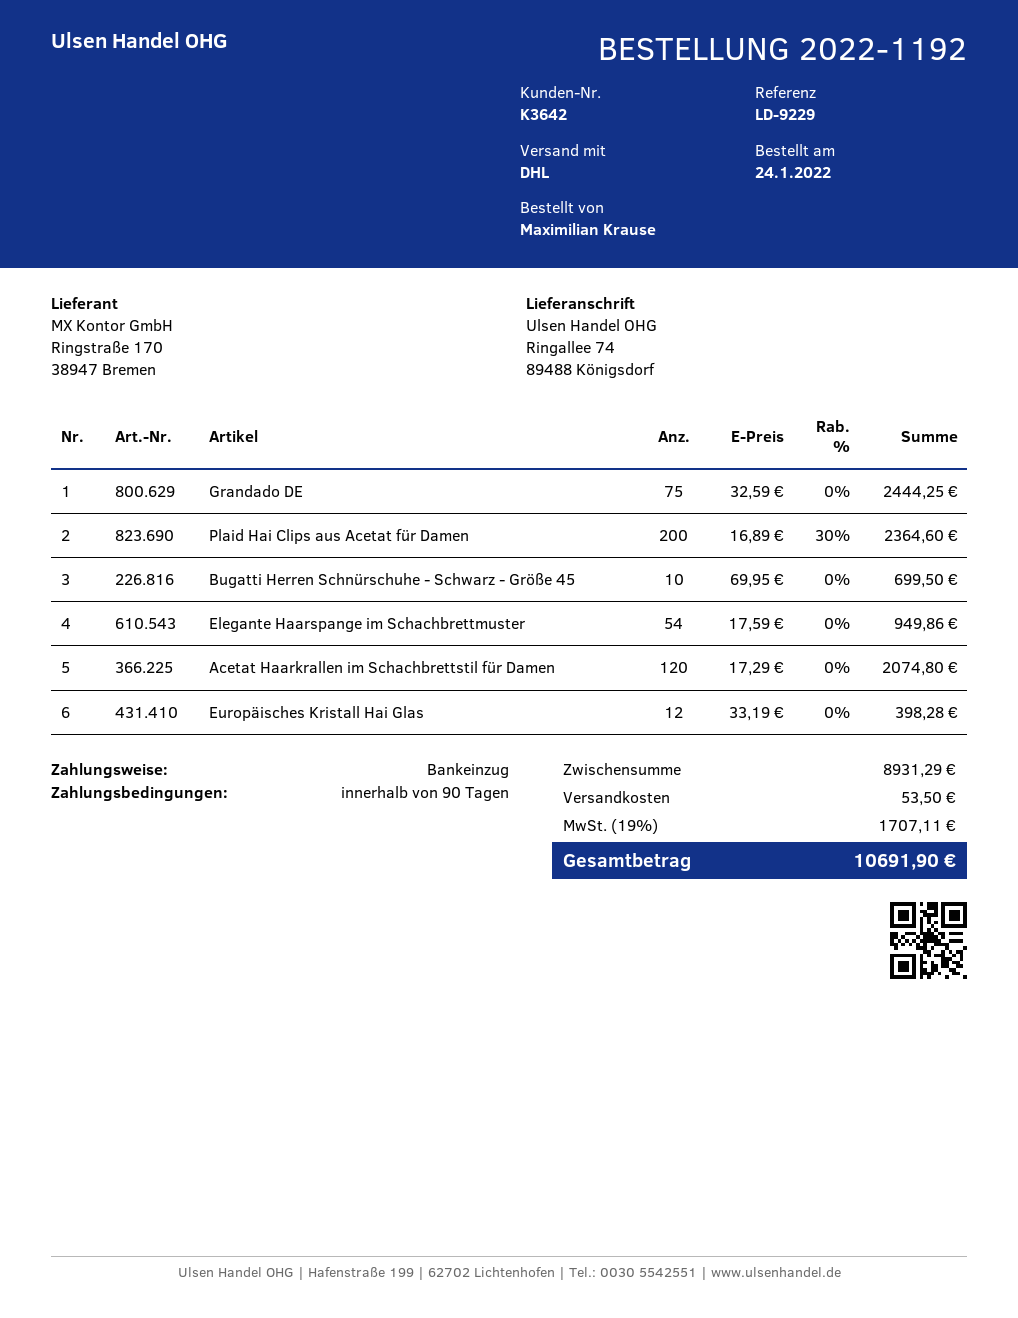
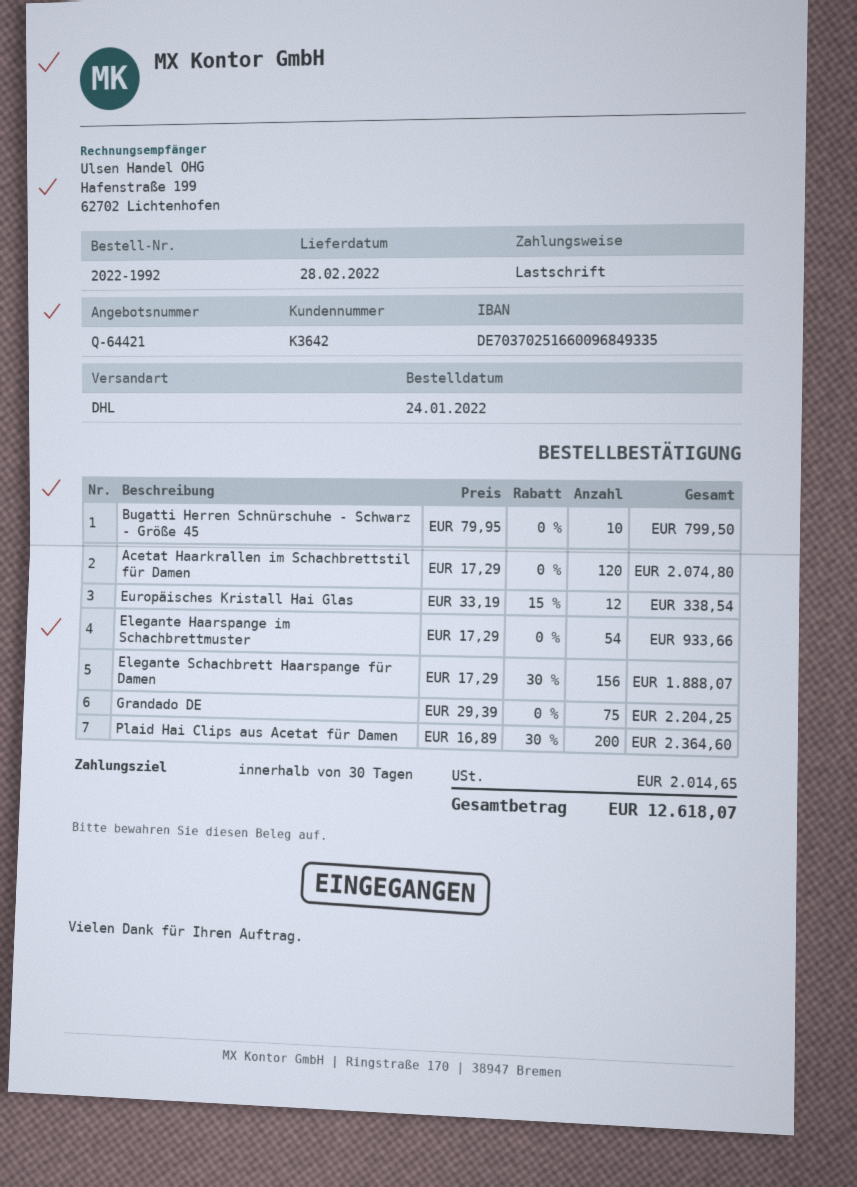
order number: 2022-1192 -> 2022-1992
payment terms: 90 days -> 30 days
Grandado DE: 75 x 32.59 = 2444.25 -> 75 x 29.39 = 2204.25
Bugatti Herren Schnürschuhe - Schwarz - Größe 45: 10 x 69.95 = 699.50 -> 10 x 79.95 = 799.50
Elegante Haarspange im Schachbrettmuster: 54 x 17.59 = 949.86 -> 54 x 17.29 = 933.66
Europäisches Kristall Hai Glas: 12 x 33.19 = 398.28 -> 12 x 33.19 - 15% = 338.54
Elegante Schachbrett Haarspange für Damen: none -> 156 x 17.29 - 30% = 1888.07
shipping: 53.50 -> none
tax: 1707.11 -> 2014.65
total: 10691.90 -> 12618.07

